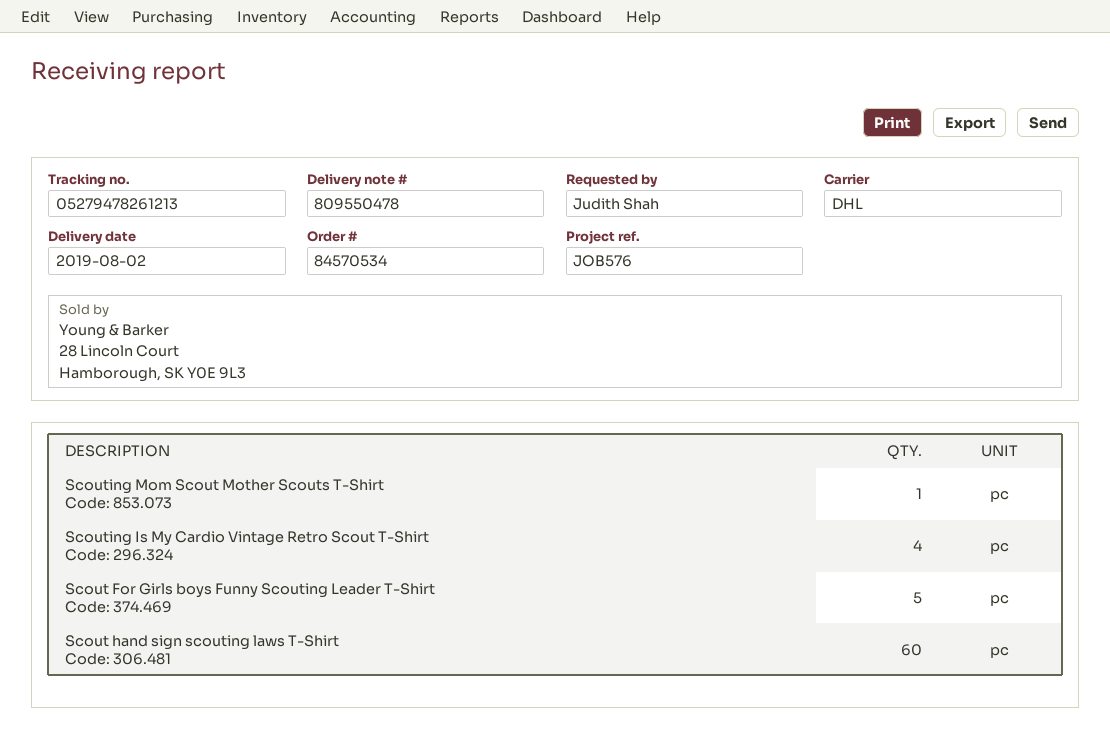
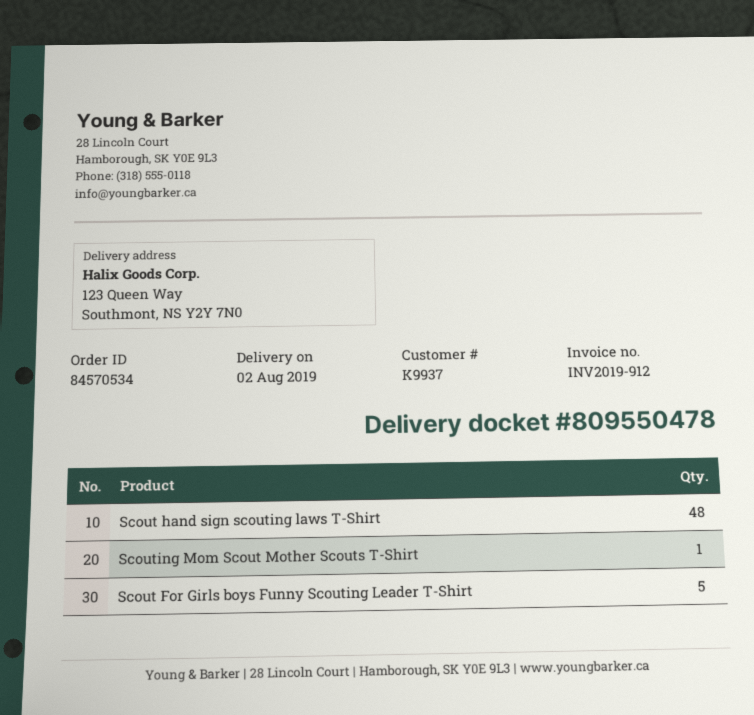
Scouting Is My Cardio Vintage Retro Scout T-Shirt: 4 -> none
Scout hand sign scouting laws T-Shirt: 60 -> 48

